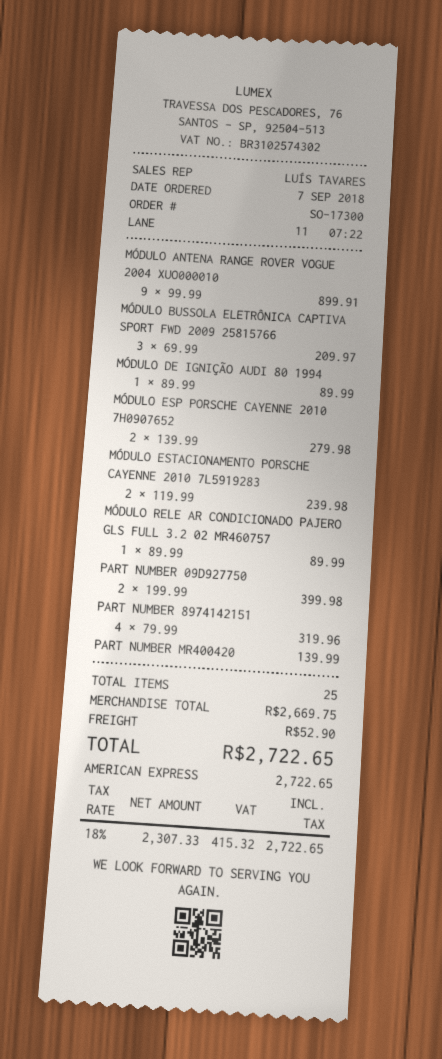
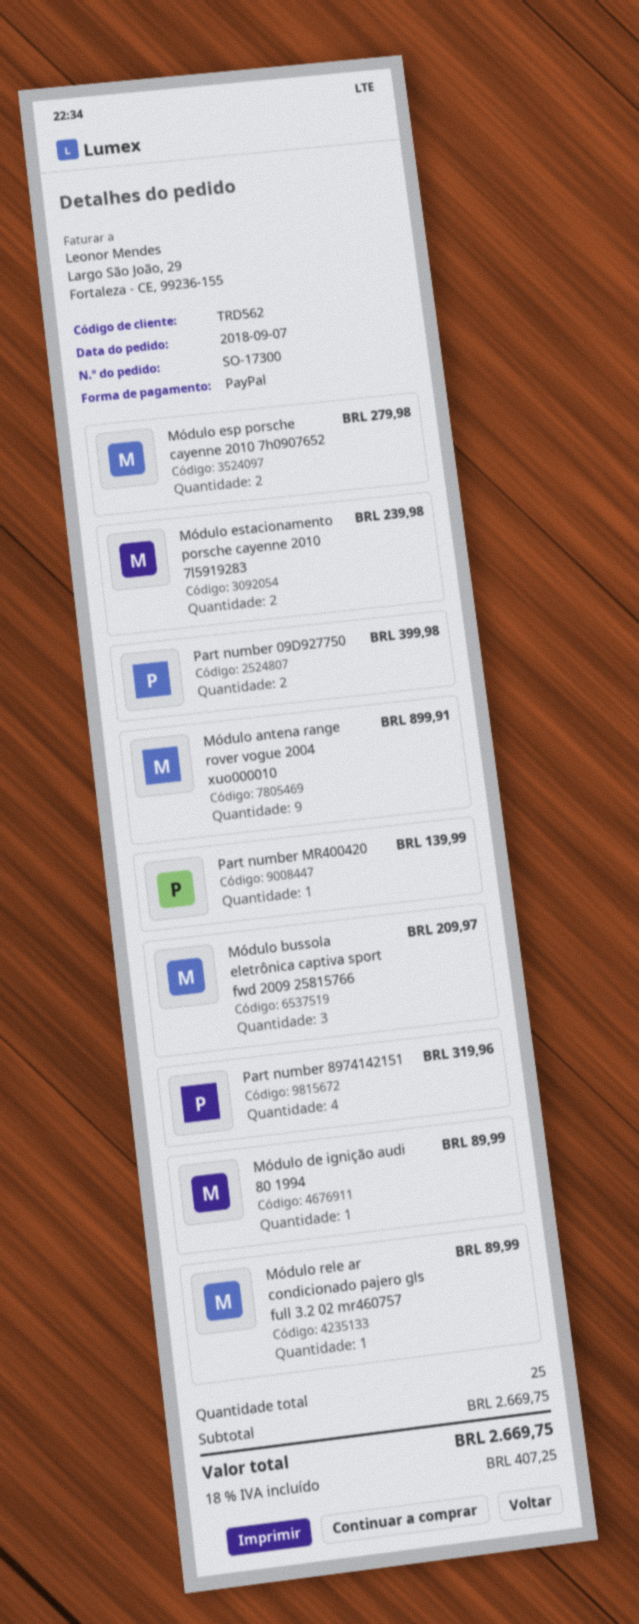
payment method: American Express -> PayPal
shipping: 52.90 -> none
tax: 18% = 415.32 -> 18% = 407.25
total: 2722.65 -> 2669.75

